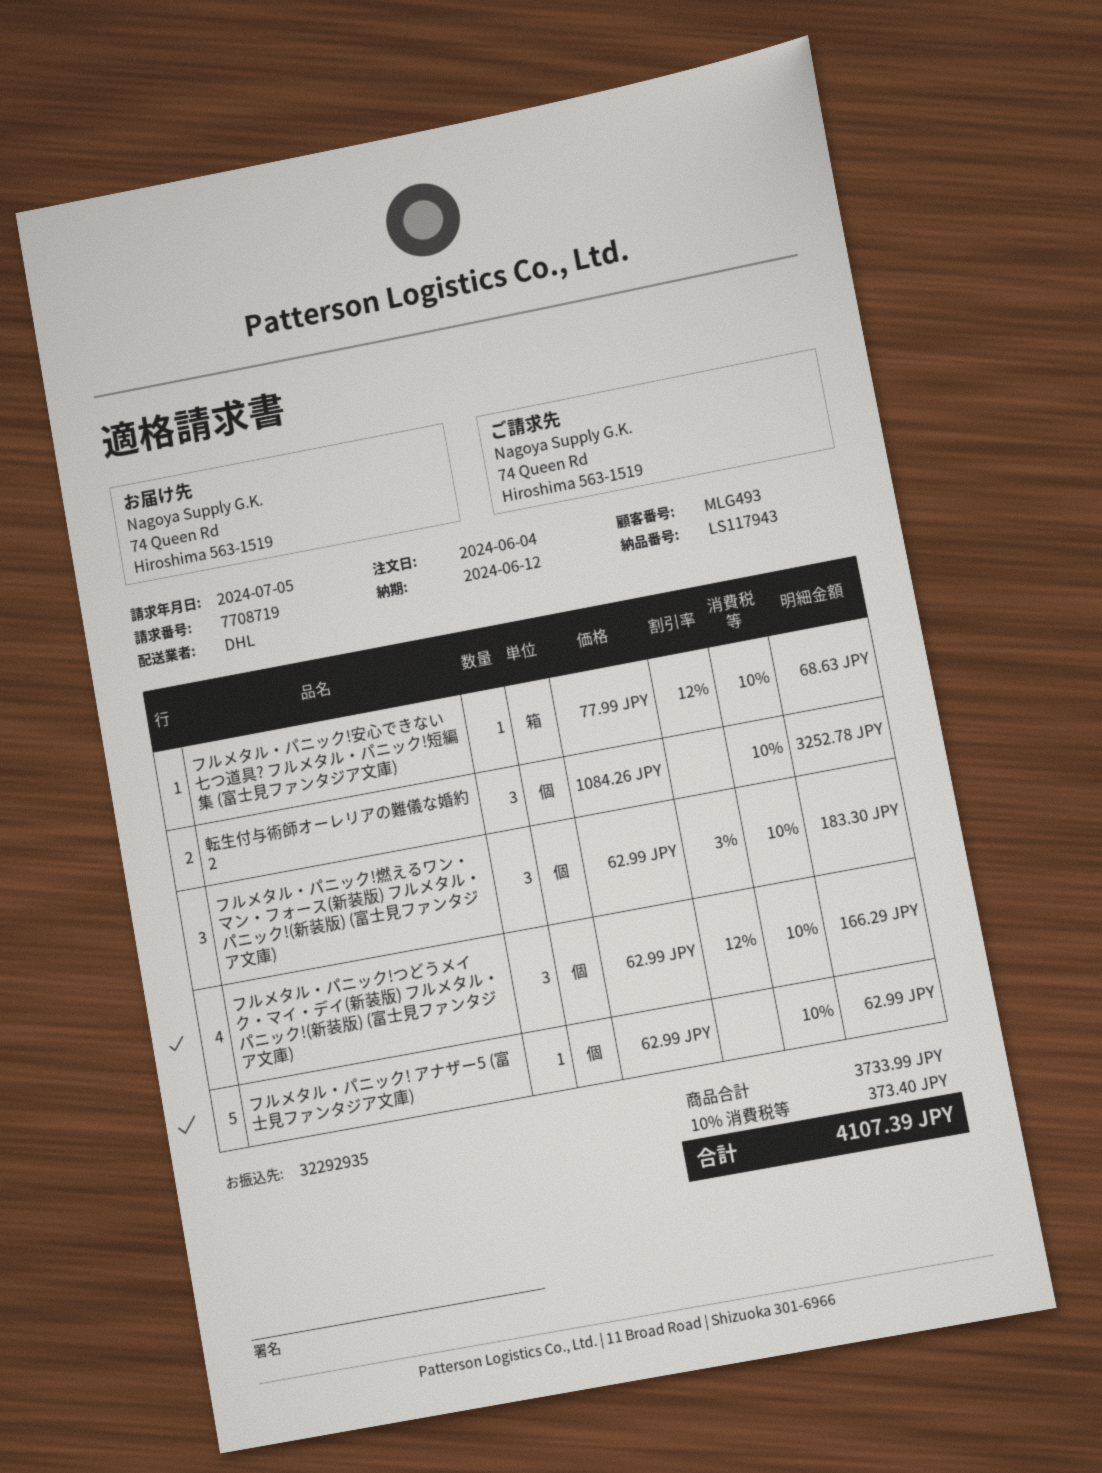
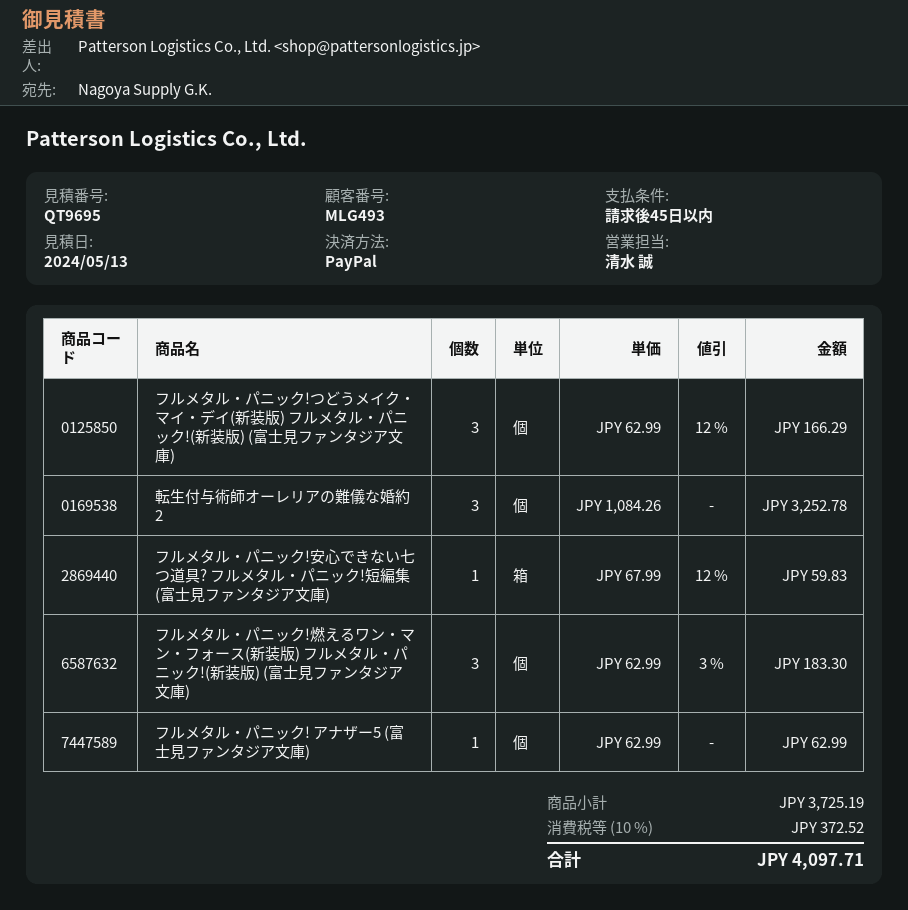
フルメタル・パニック!安心できない七つ道具? フルメタル・パニック!短編集 (富士見ファンタジア文庫): 1 x 77.99 - 12% = 68.63 -> 1 x 67.99 - 12% = 59.83
subtotal: 3733.99 -> 3725.19
tax: 10% = 373.40 -> 10% = 372.52
total: 4107.39 -> 4097.71

